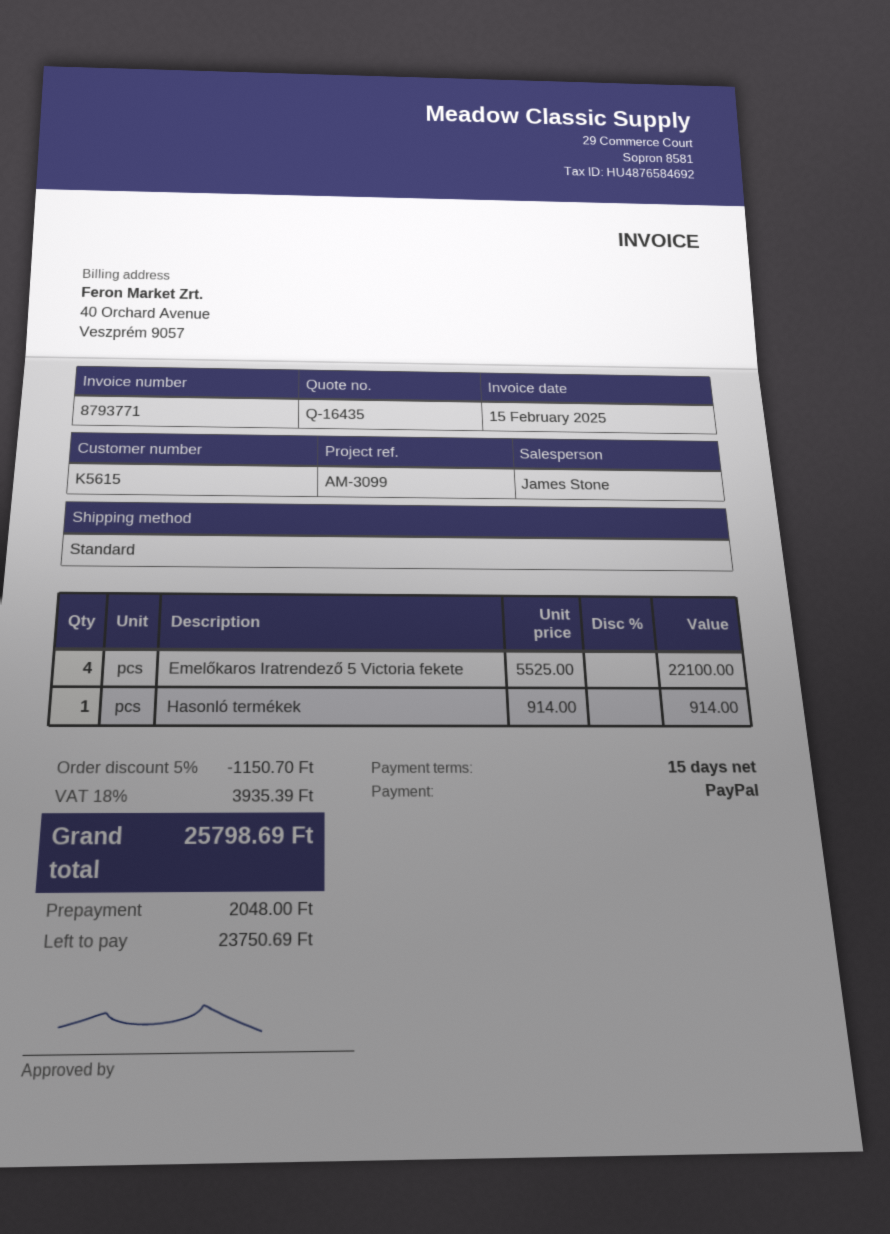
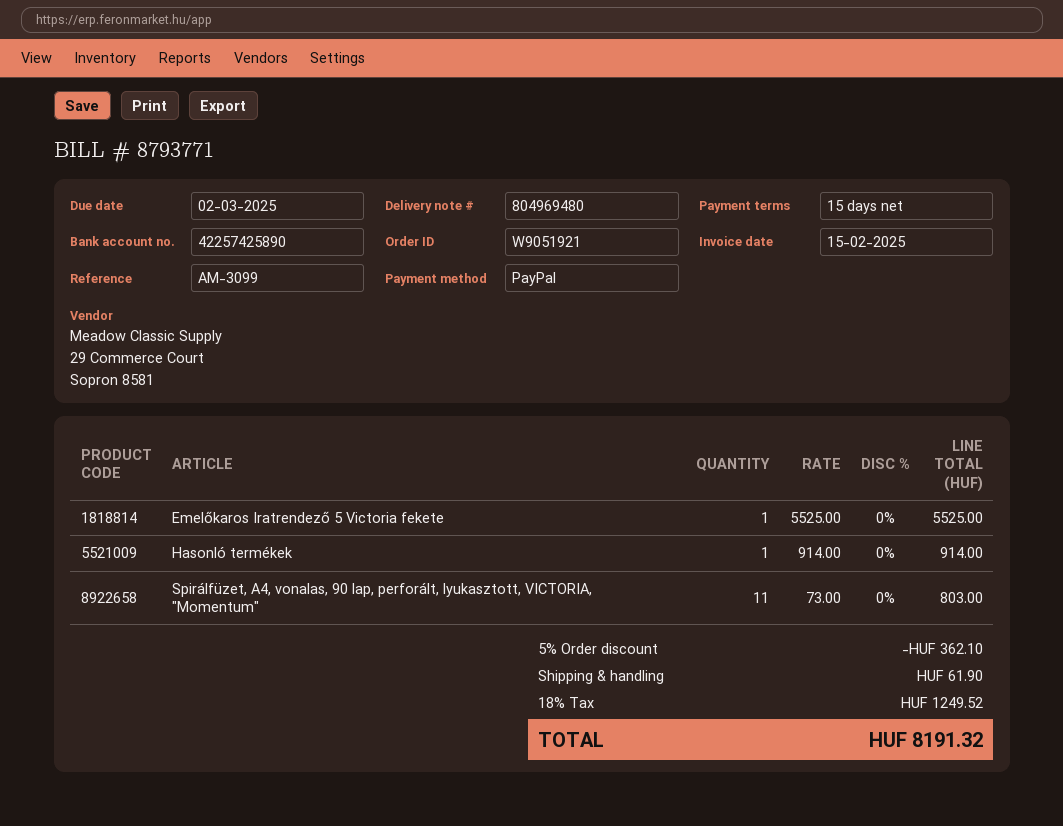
Emelőkaros Iratrendező 5 Victoria fekete: 4 x 5525.00 = 22100.00 -> 1 x 5525.00 = 5525.00
Spirálfüzet, A4, vonalas, 90 lap, perforált, lyukasztott, VICTORIA, "Momentum": none -> 11 x 73.00 = 803.00
discount: 5% = 1150.70 -> 5% = 362.10
shipping: none -> 61.90
tax: 18% = 3935.39 -> 18% = 1249.52
total: 25798.69 -> 8191.32

